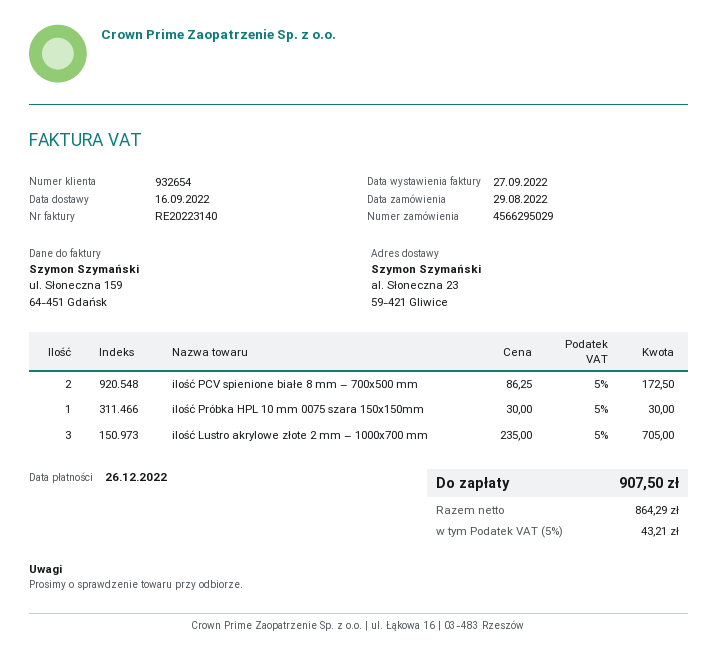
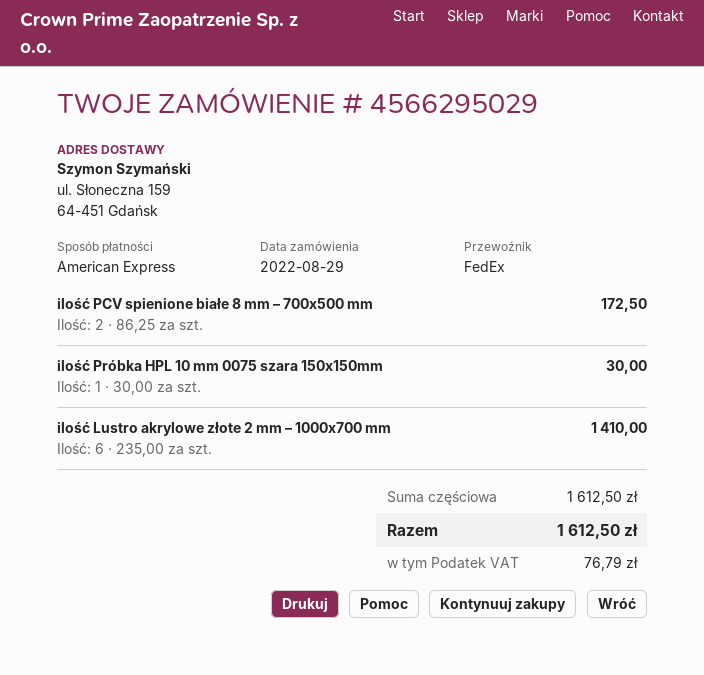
ship to: al. Słoneczna 23, 59-421 Gliwice -> ul. Słoneczna 159, 64-451 Gdańsk
ilość Lustro akrylowe złote 2 mm – 1000x700 mm: 3 x 235.00 = 705.00 -> 6 x 235.00 = 1410.00
tax: 43.21 -> 76.79
total: 907.50 -> 1612.50

